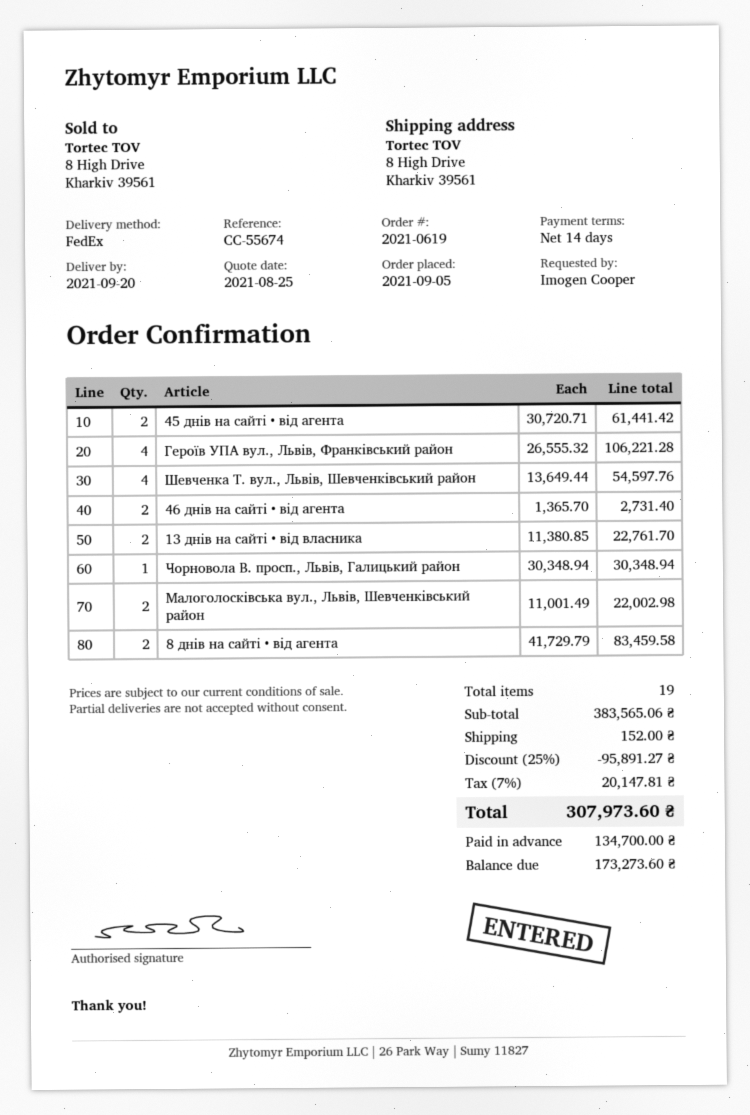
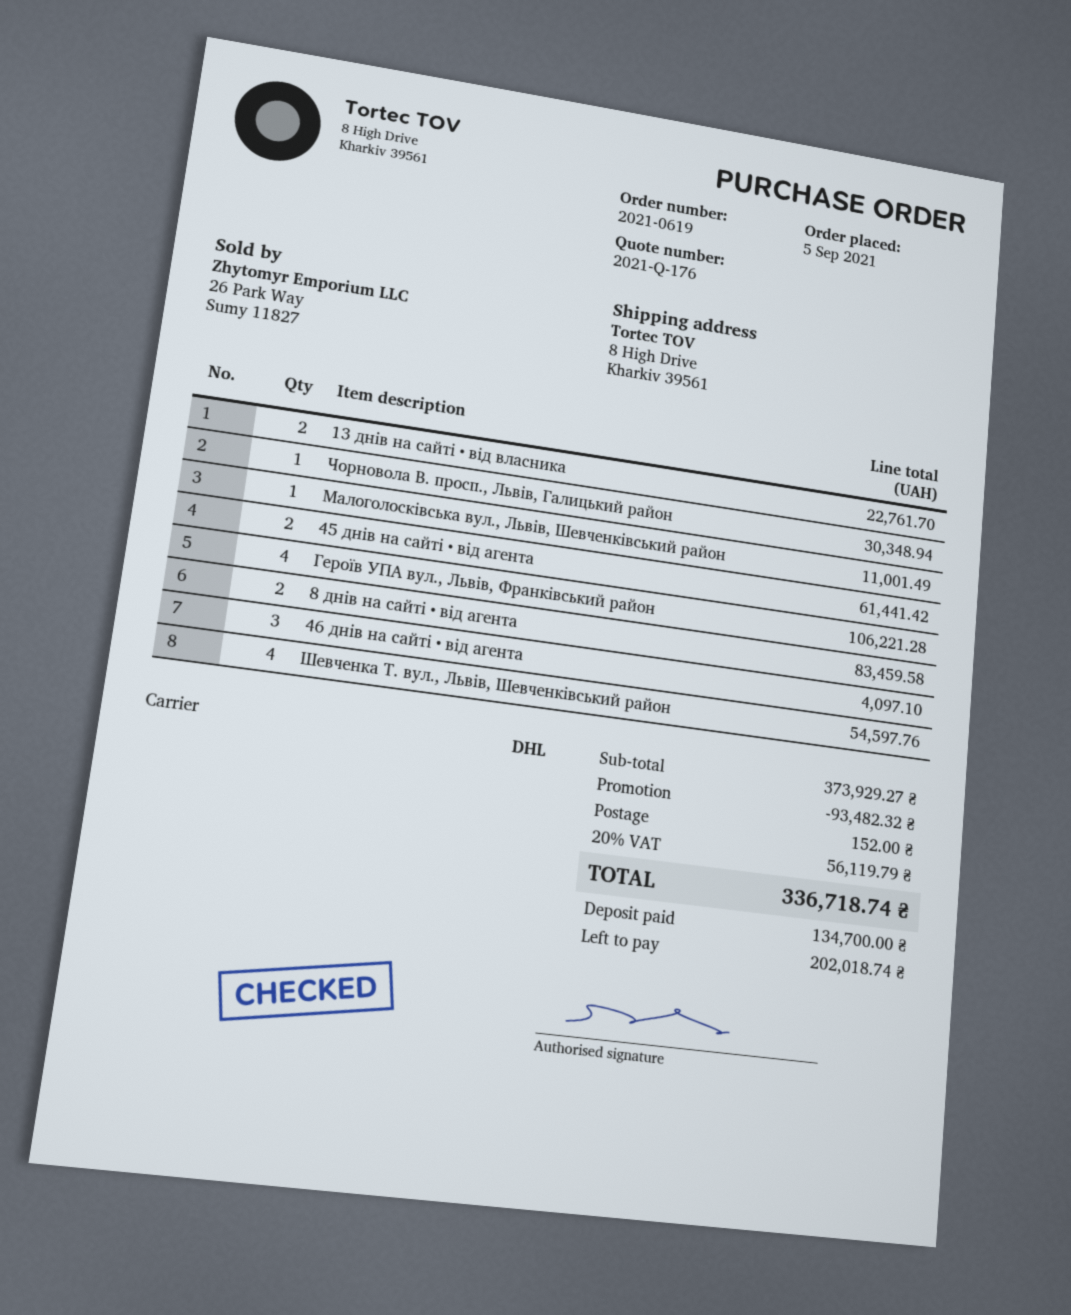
shipping method: FedEx -> DHL
46 днів на сайті • від агента: 2 for 2731.40 -> 3 for 4097.10
Малоголосківська вул., Львів, Шевченківський район: 2 for 22002.98 -> 1 for 11001.49
subtotal: 383565.06 -> 373929.27
discount: 95891.27 -> 93482.32
tax: 7% = 20147.81 -> 20% = 56119.79
total: 307973.60 -> 336718.74
balance: 173273.60 -> 202018.74

